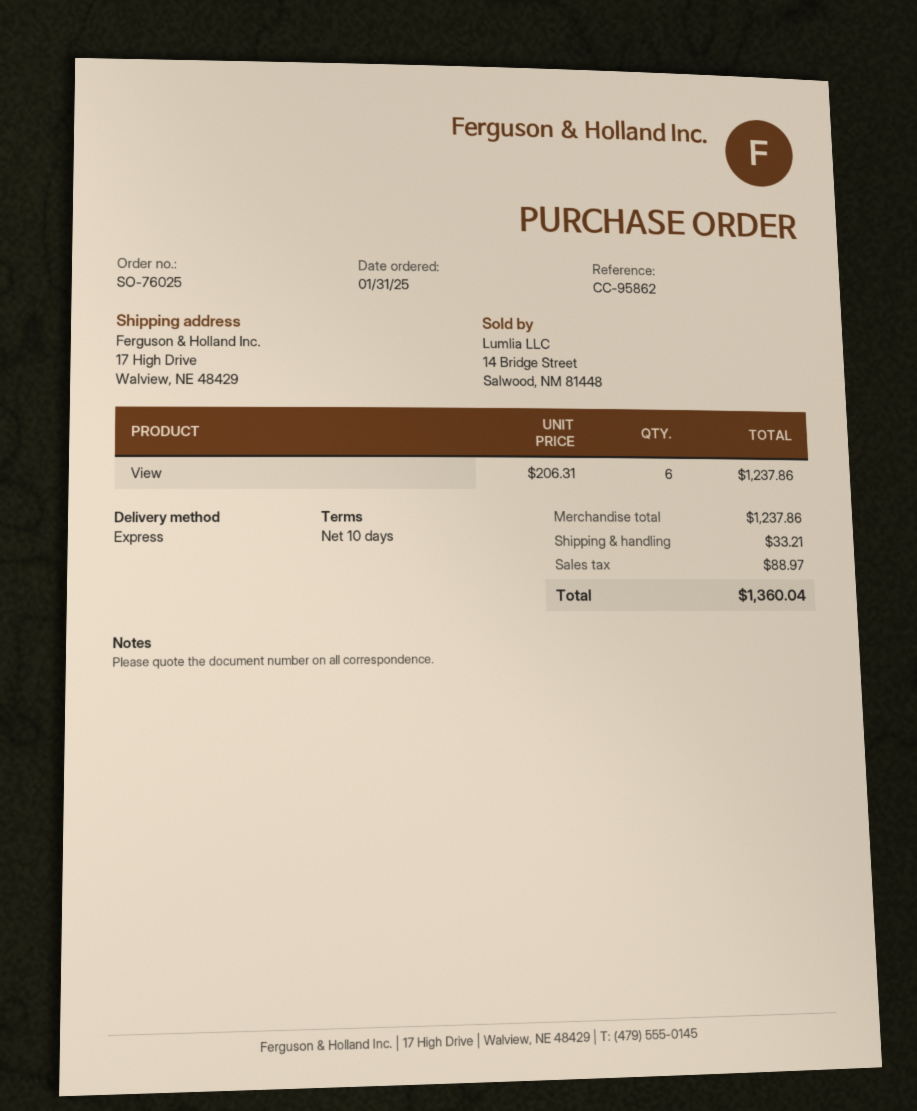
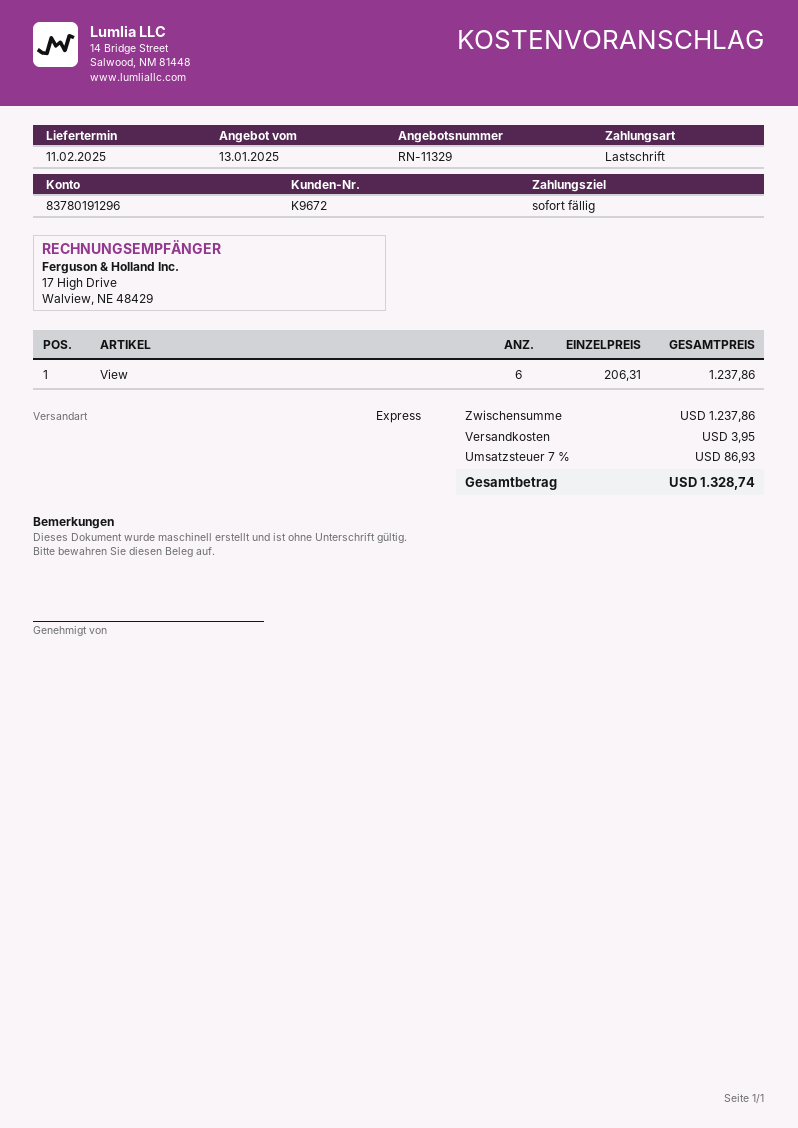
payment terms: 10 days -> on receipt
shipping: 33.21 -> 3.95
tax: 88.97 -> 86.93
total: 1360.04 -> 1328.74

